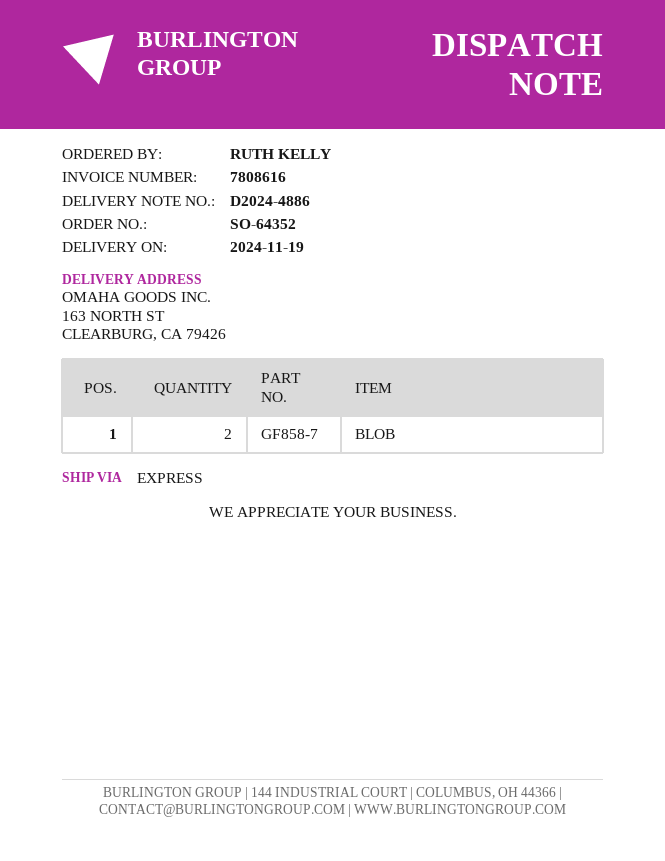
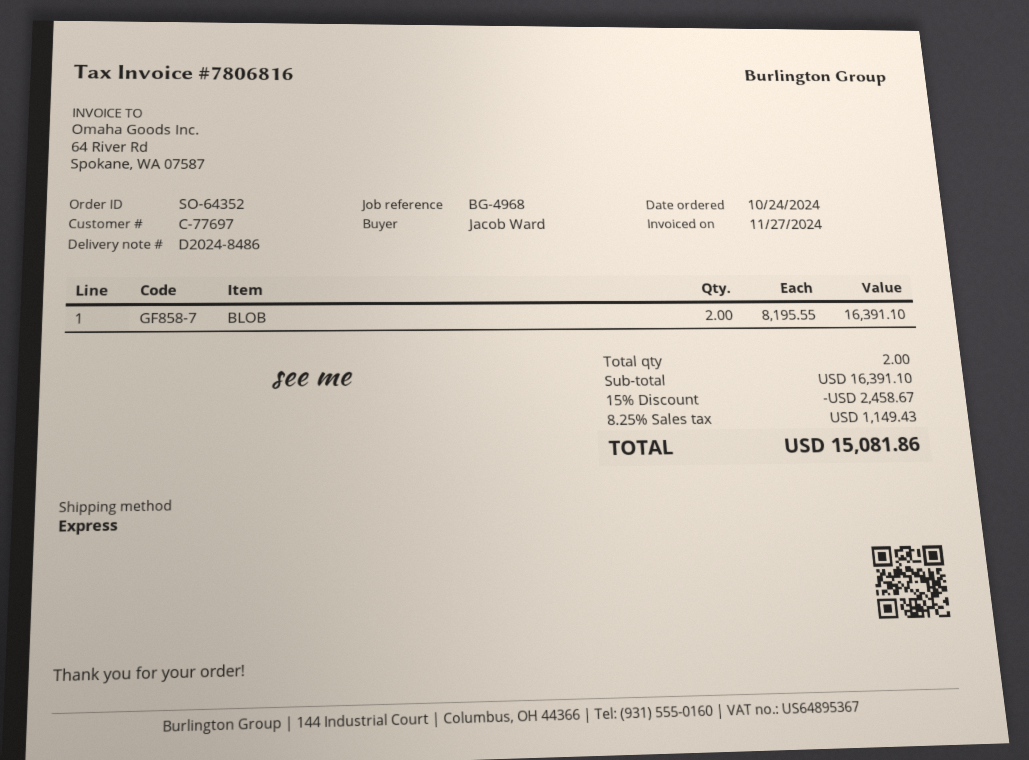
delivery note number: D2024-4886 -> D2024-8486
invoice number: 7808616 -> 7806816
ordered by: RUTH KELLY -> Jacob Ward

